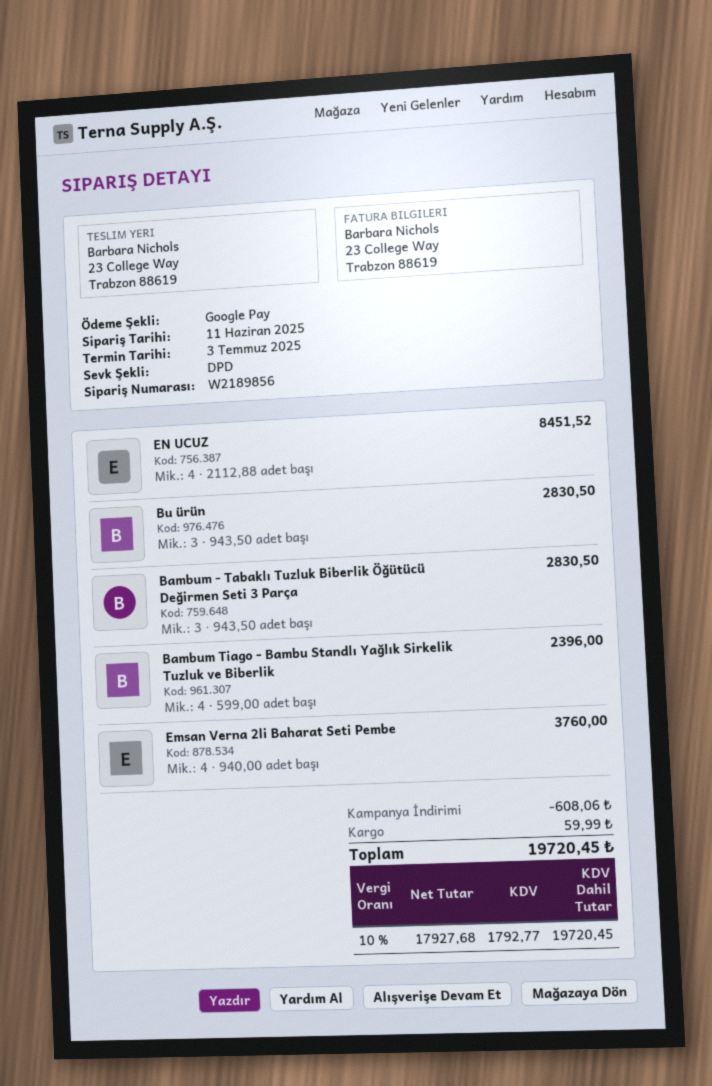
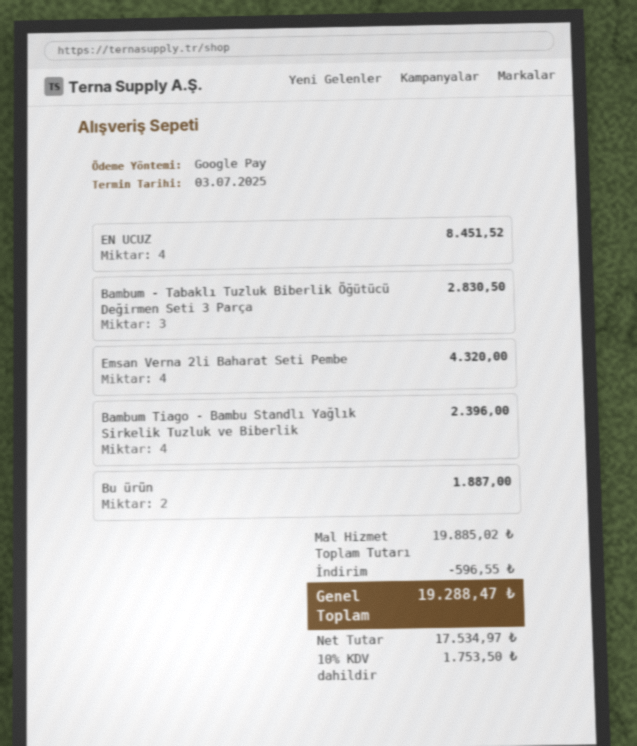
Bu ürün: 3 for 2830.50 -> 2 for 1887.00
Emsan Verna 2li Baharat Seti Pembe: 4 for 3760.00 -> 4 for 4320.00
discount: 608.06 -> 596.55
shipping: 59.99 -> none
net: 17927.68 -> 17534.97
tax: 10% = 1792.77 -> 10% = 1753.50
total: 19720.45 -> 19288.47

